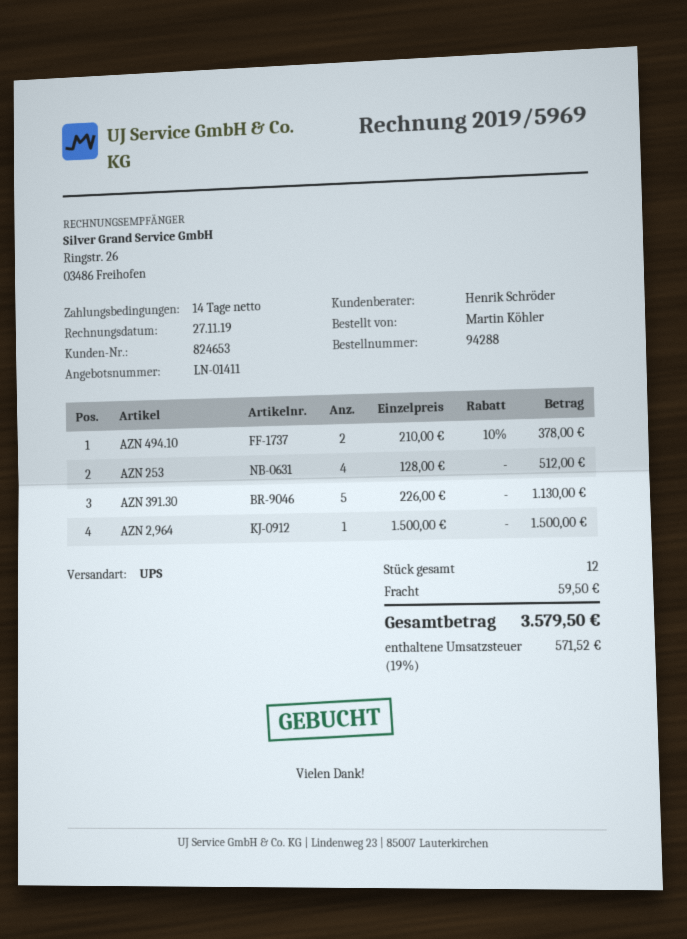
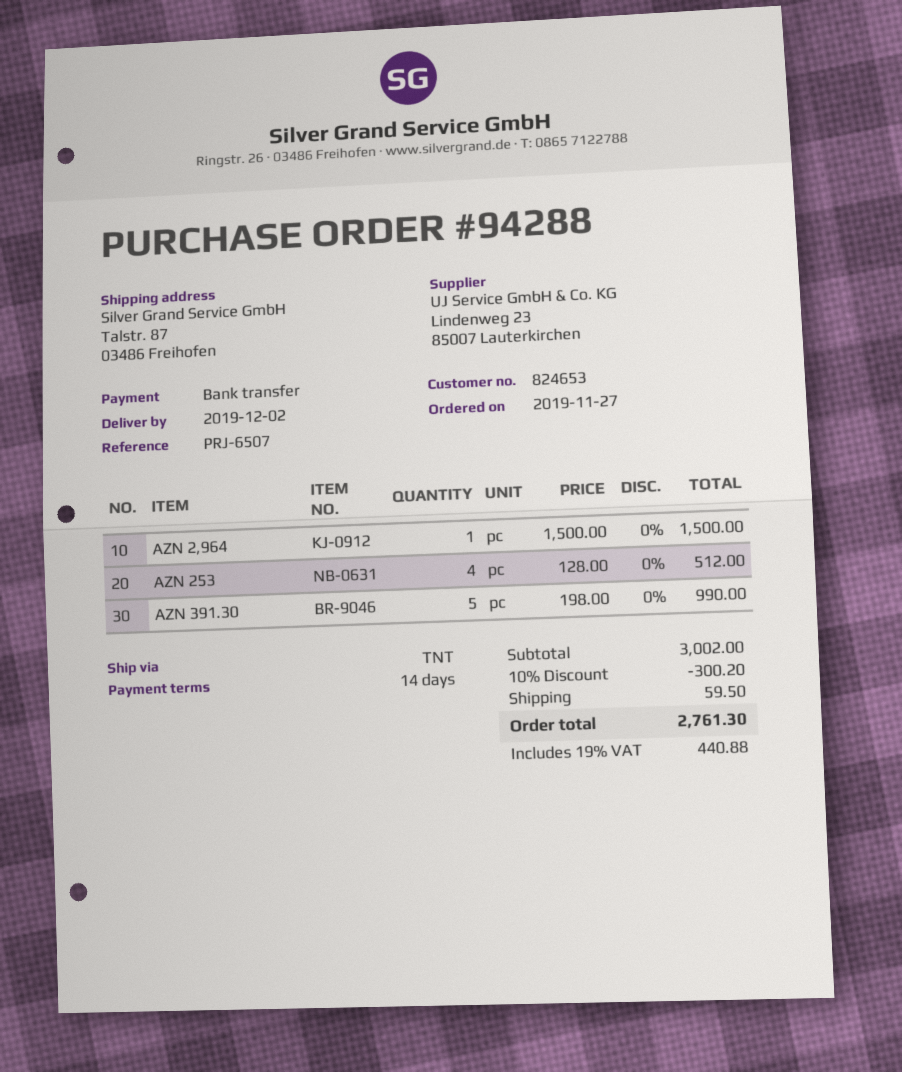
shipping method: UPS -> TNT
AZN 494.10: 2 x 210.00 - 10% = 378.00 -> none
AZN 391.30: 5 x 226.00 = 1130.00 -> 5 x 198.00 = 990.00
discount: none -> 10% = 300.20
tax: 19% = 571.52 -> 19% = 440.88
total: 3579.50 -> 2761.30

